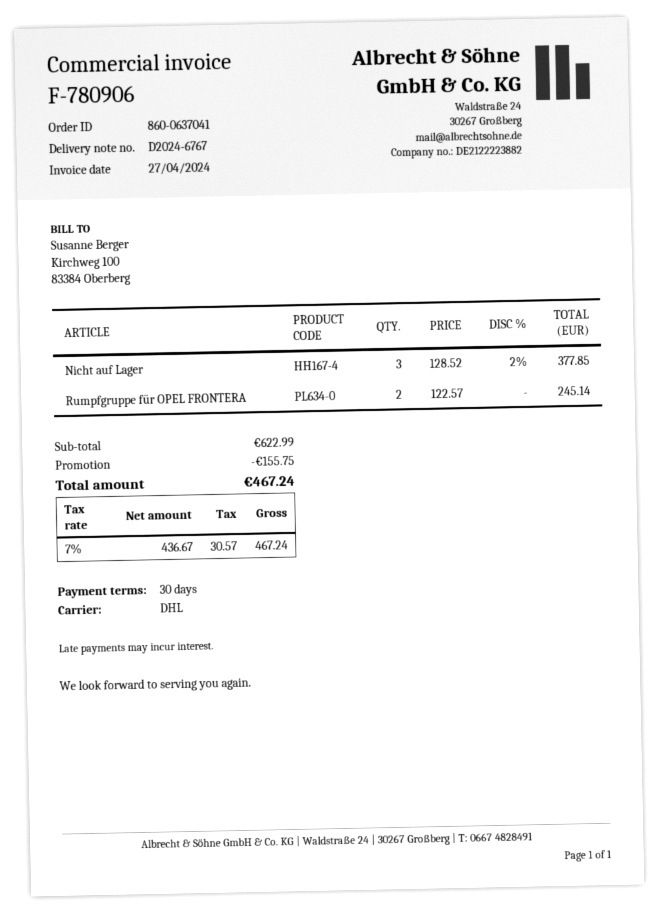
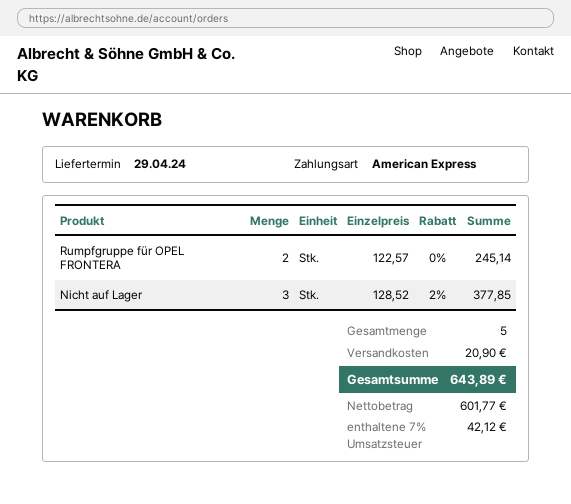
discount: 155.75 -> none
shipping: none -> 20.90
net: 436.67 -> 601.77
tax: 7% = 30.57 -> 7% = 42.12
total: 467.24 -> 643.89

